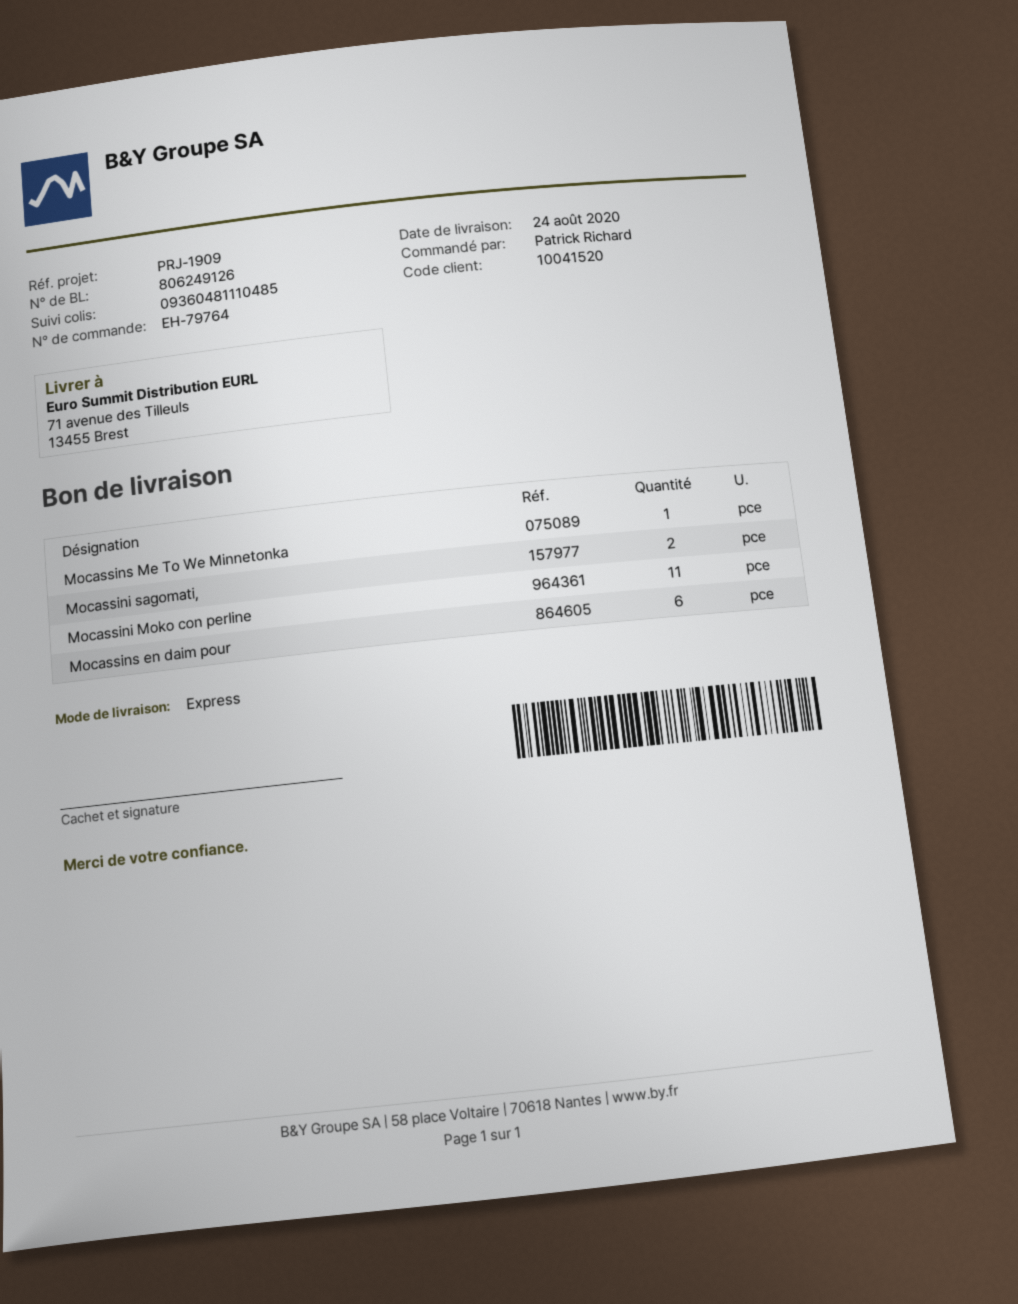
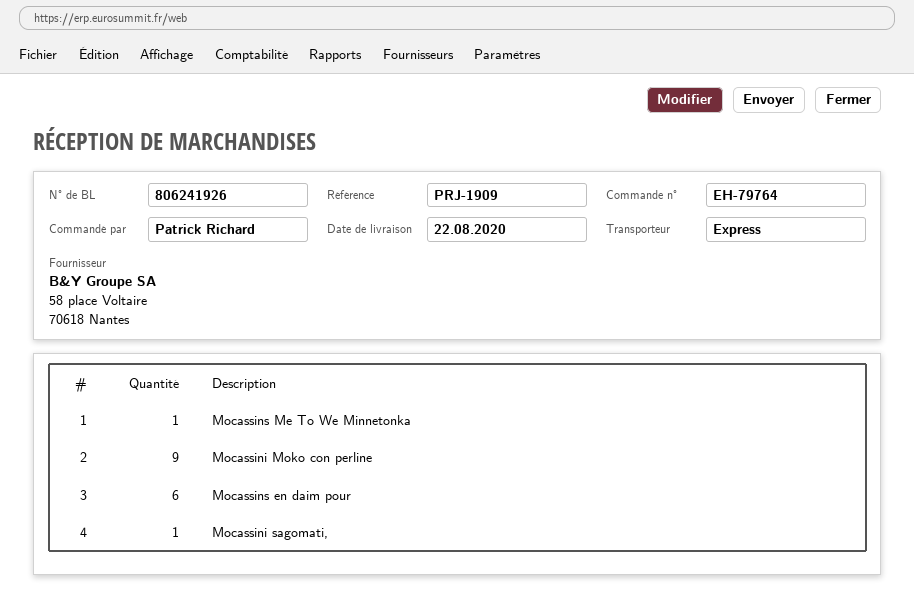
delivery note number: 806249126 -> 806241926
delivery date: 2020-08-24 -> 2020-08-22
Mocassini sagomati,: 2 -> 1
Mocassini Moko con perline: 11 -> 9

